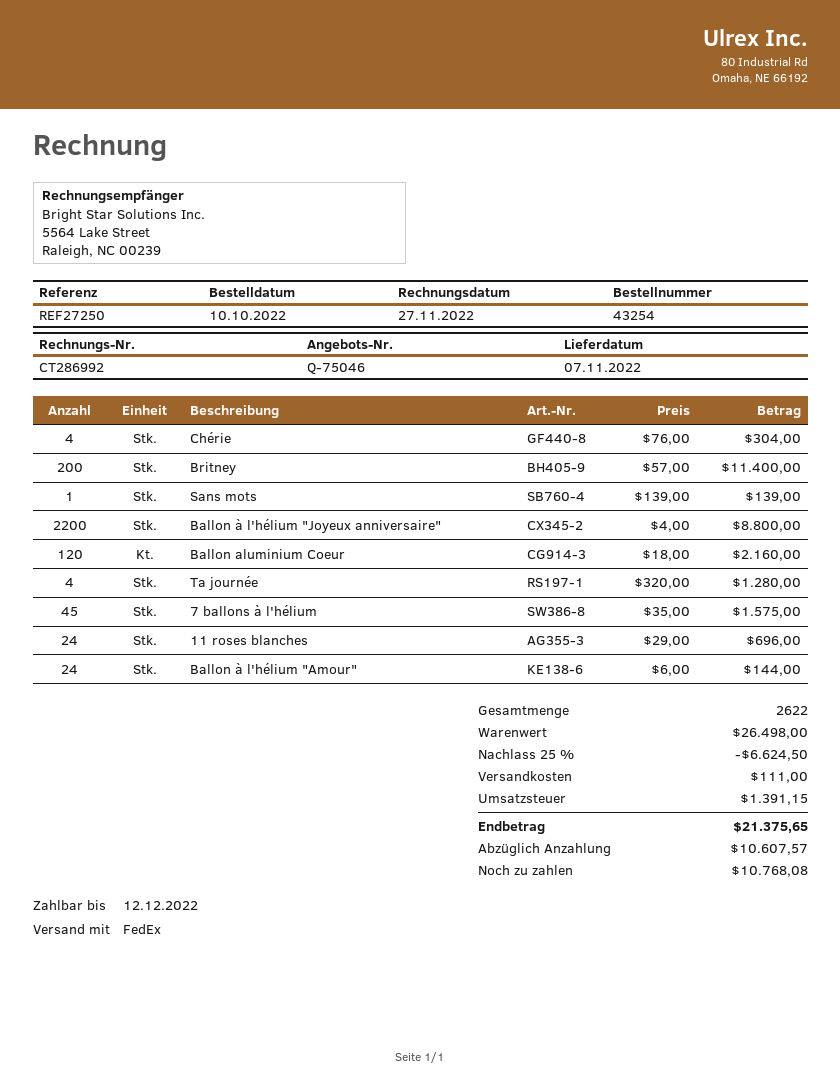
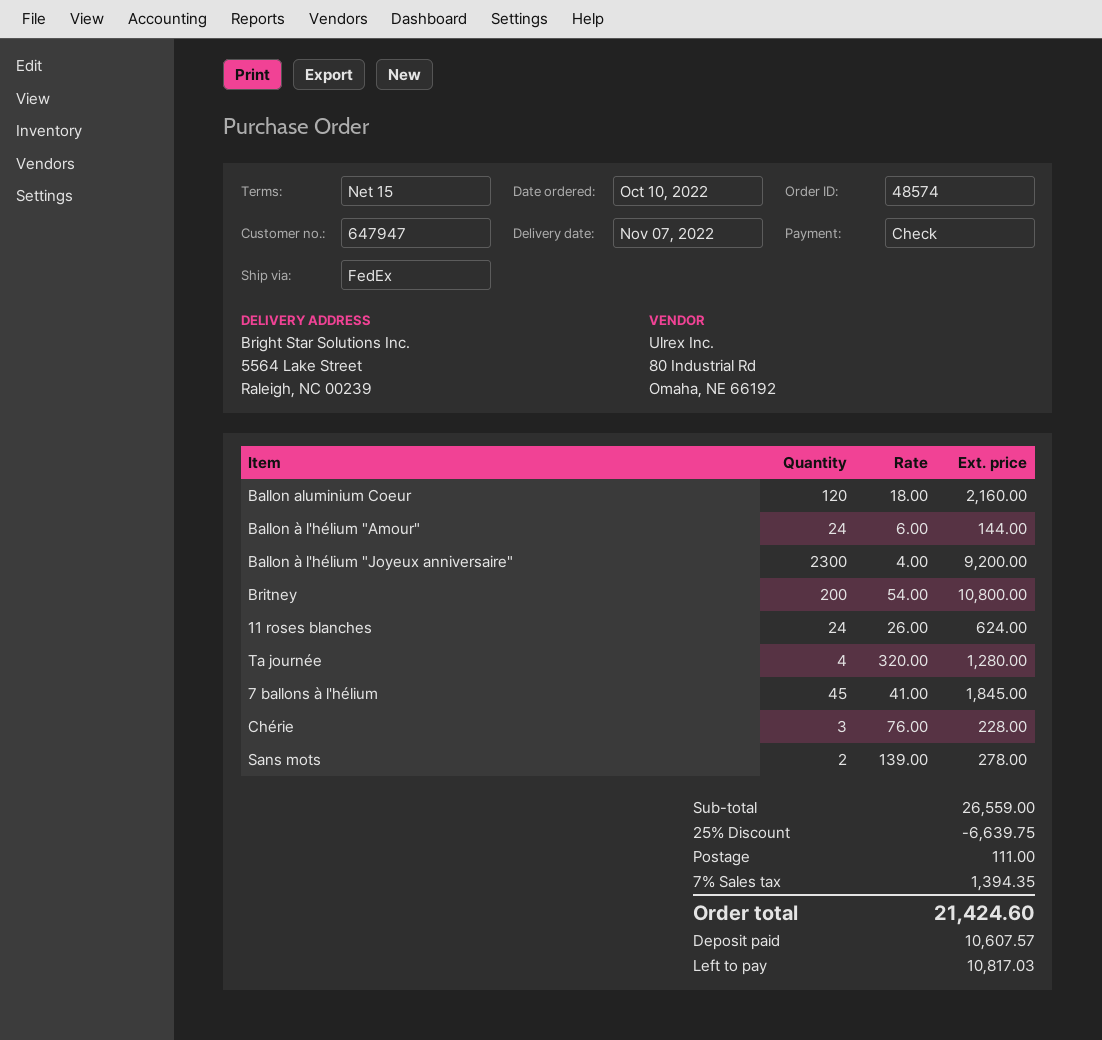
order number: 43254 -> 48574
Chérie: 4 x 76.00 = 304.00 -> 3 x 76.00 = 228.00
Britney: 200 x 57.00 = 11400.00 -> 200 x 54.00 = 10800.00
Sans mots: 1 x 139.00 = 139.00 -> 2 x 139.00 = 278.00
Ballon à l'hélium "Joyeux anniversaire": 2200 x 4.00 = 8800.00 -> 2300 x 4.00 = 9200.00
7 ballons à l'hélium: 45 x 35.00 = 1575.00 -> 45 x 41.00 = 1845.00
11 roses blanches: 24 x 29.00 = 696.00 -> 24 x 26.00 = 624.00
subtotal: 26498.00 -> 26559.00
discount: 25% = 6624.50 -> 25% = 6639.75
tax: 1391.15 -> 1394.35
total: 21375.65 -> 21424.60
balance: 10768.08 -> 10817.03

